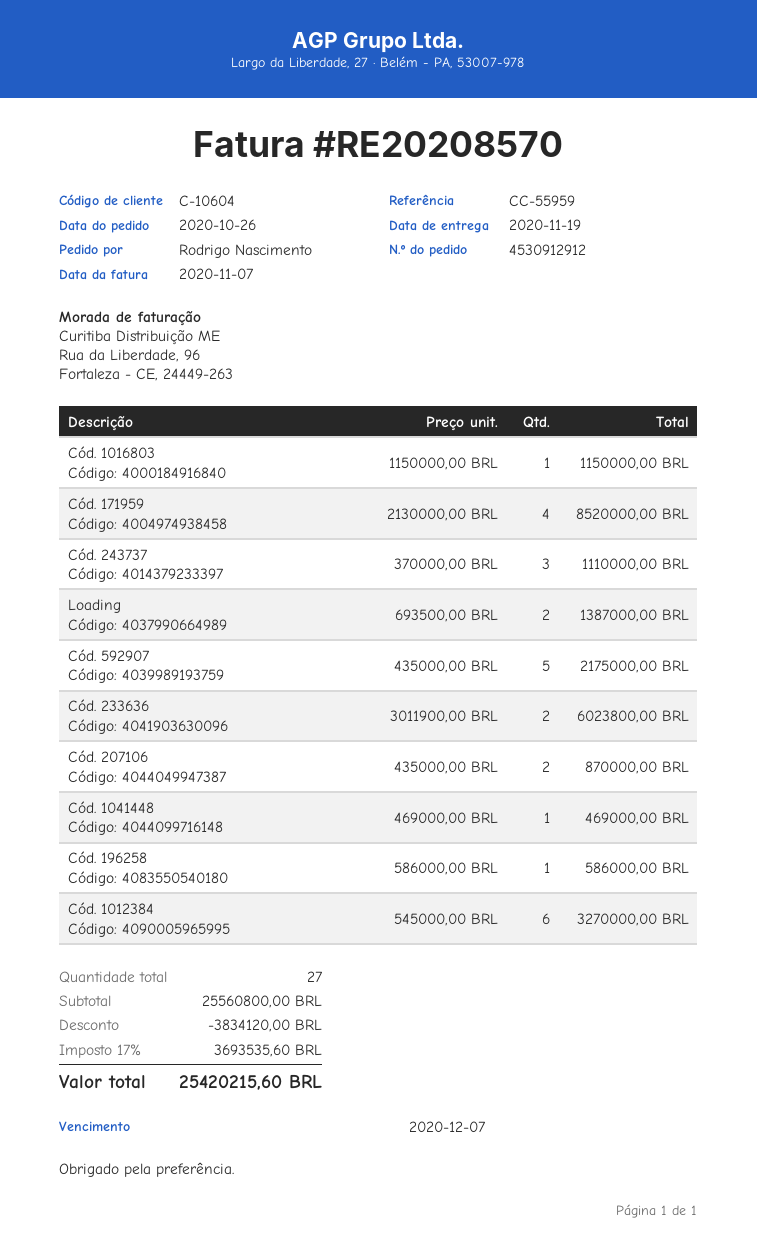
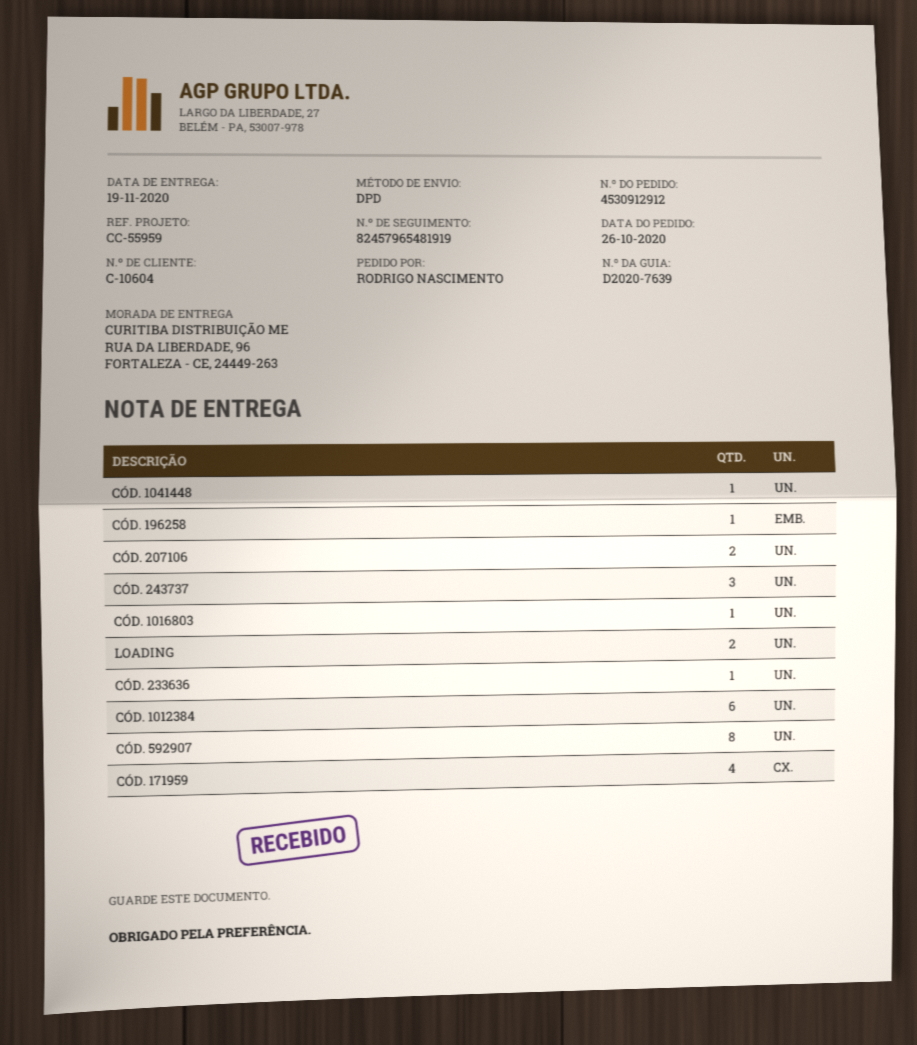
Cód. 592907: 5 -> 8
Cód. 233636: 2 -> 1

